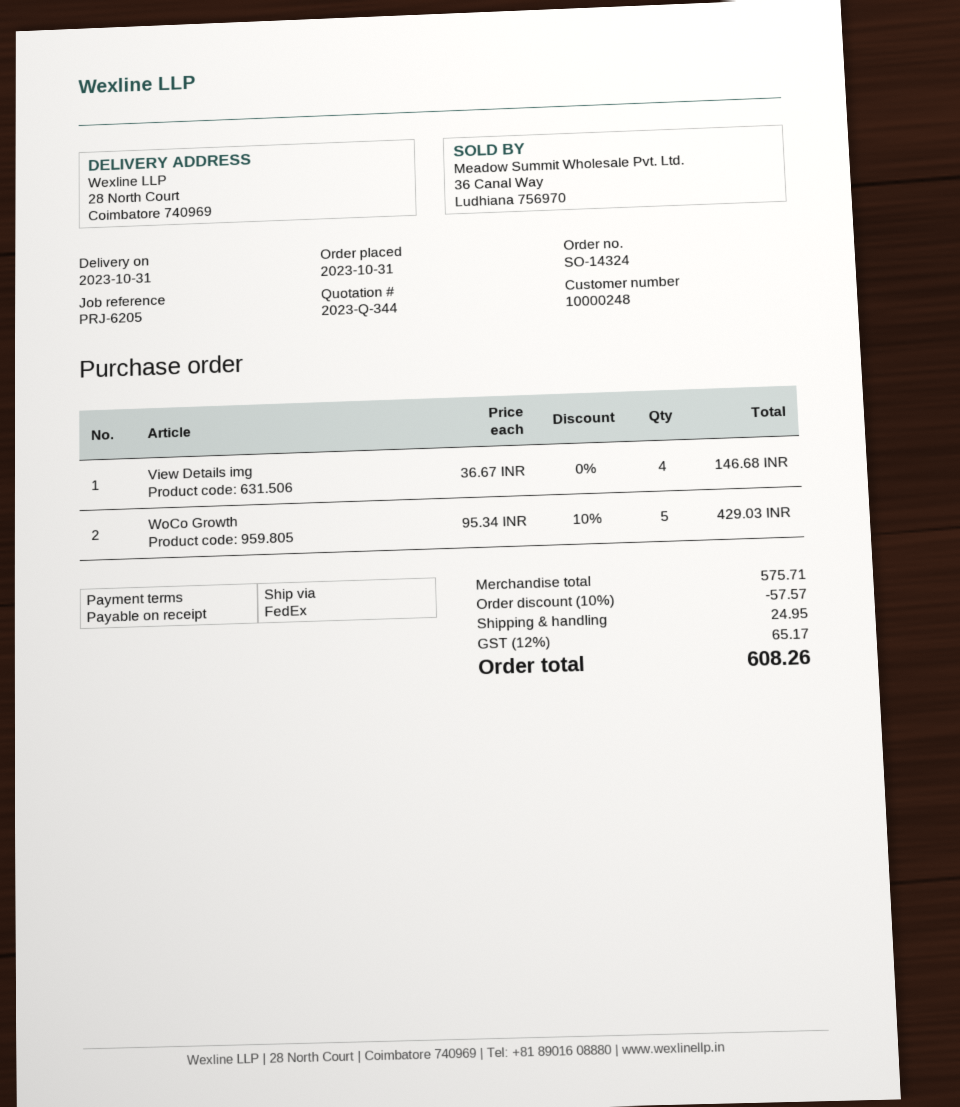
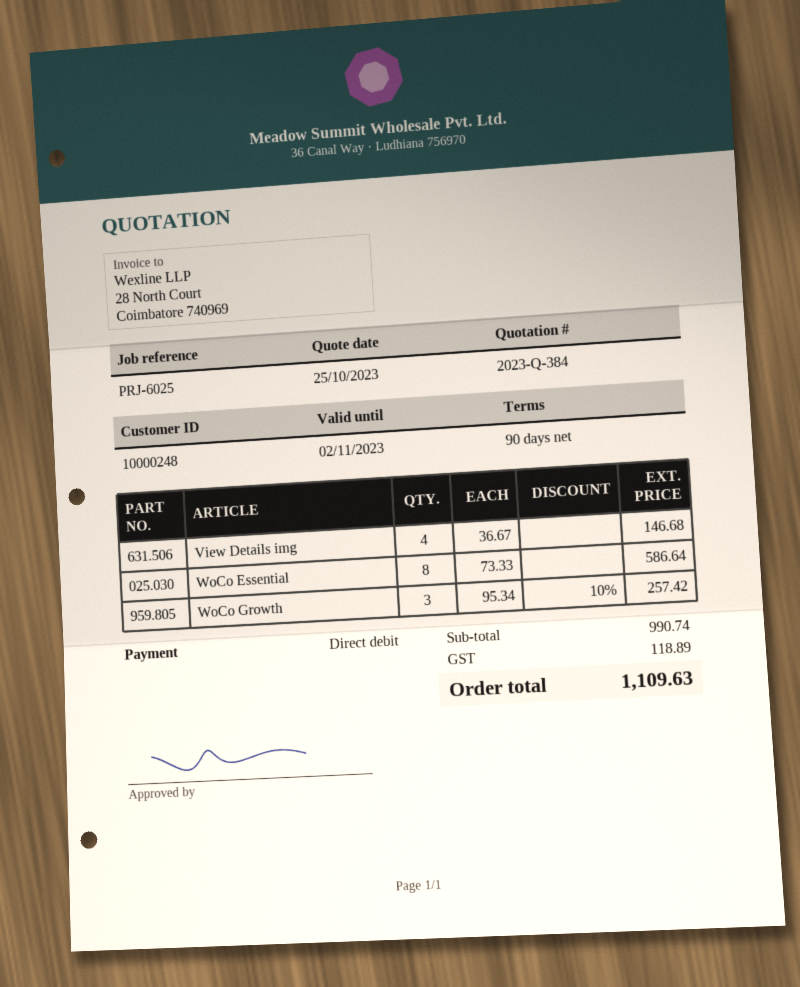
quote number: 2023-Q-344 -> 2023-Q-384
payment terms: on receipt -> 90 days
reference: PRJ-6205 -> PRJ-6025
WoCo Growth: 5 x 95.34 - 10% = 429.03 -> 3 x 95.34 - 10% = 257.42
WoCo Essential: none -> 8 x 73.33 = 586.64
subtotal: 575.71 -> 990.74
discount: 10% = 57.57 -> none
shipping: 24.95 -> none
tax: 65.17 -> 118.89
total: 608.26 -> 1109.63

